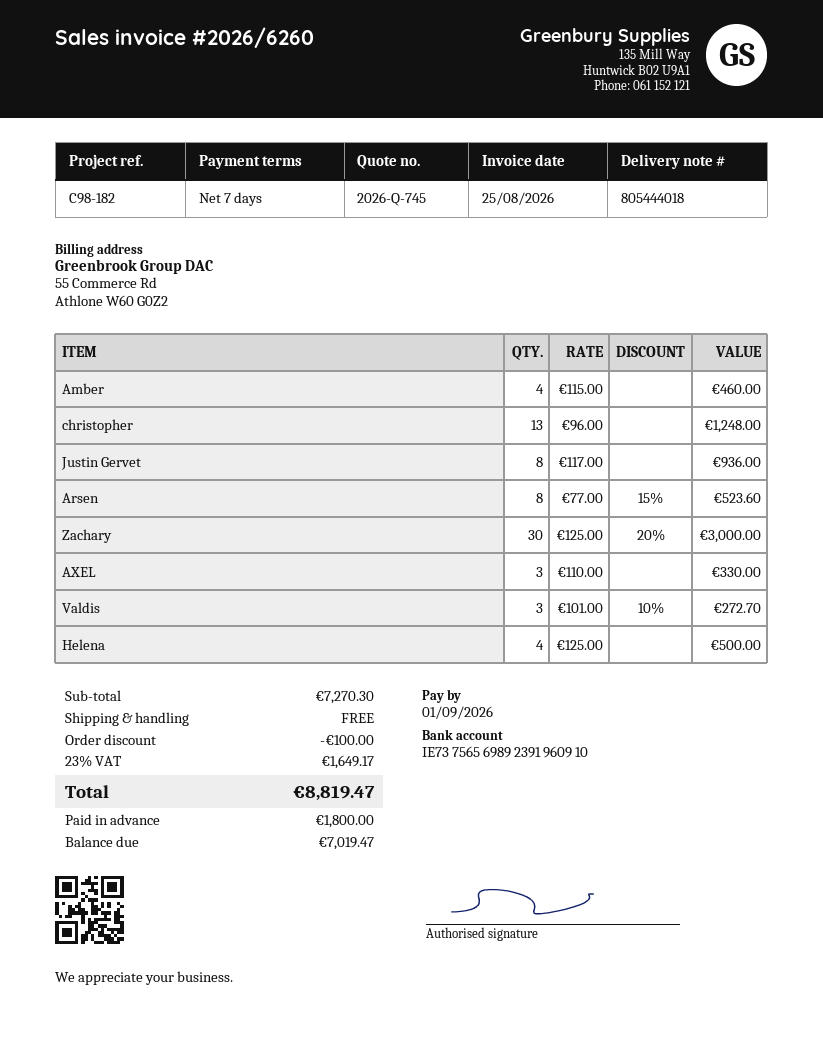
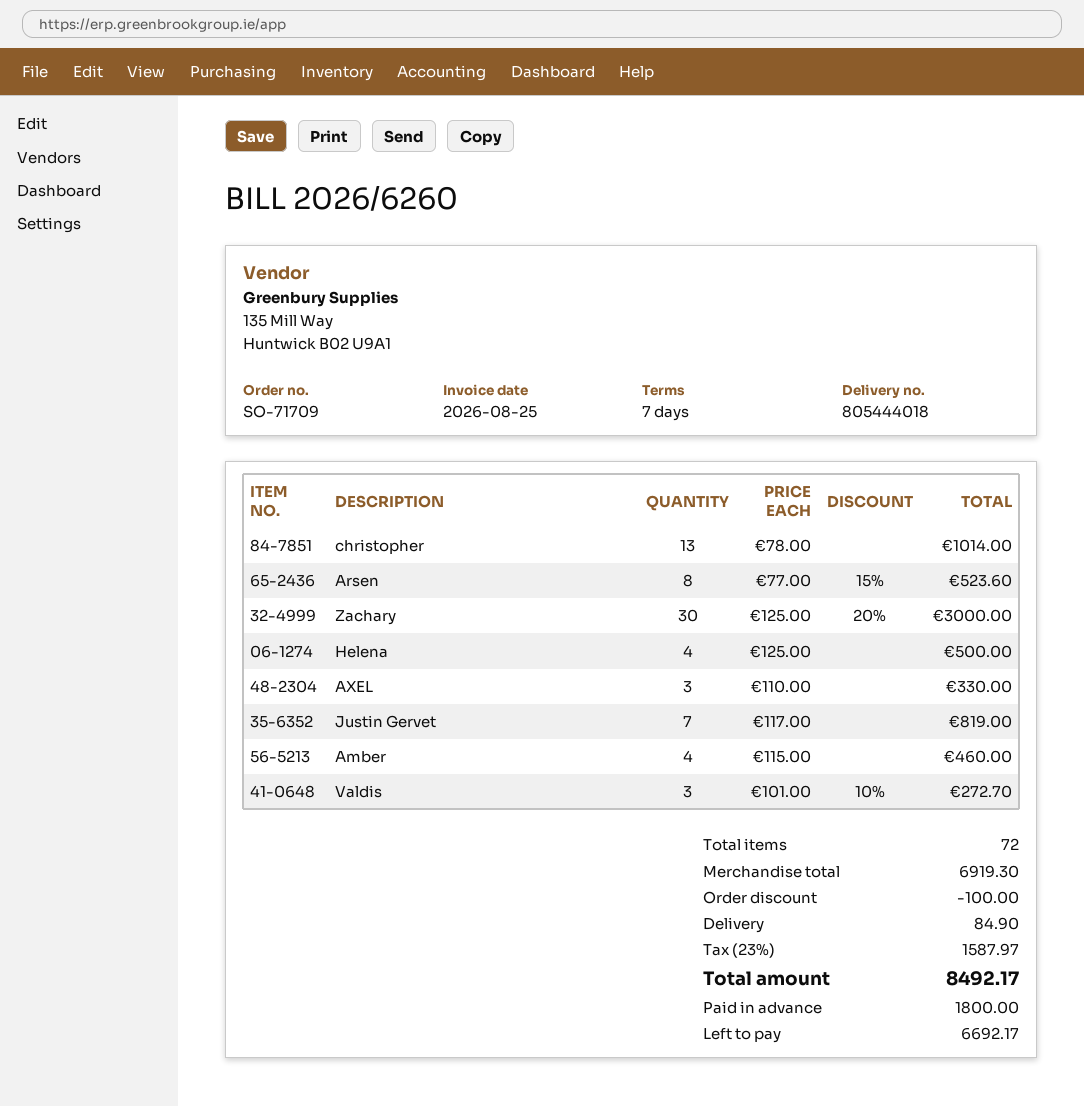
christopher: 13 x 96.00 = 1248.00 -> 13 x 78.00 = 1014.00
Justin Gervet: 8 x 117.00 = 936.00 -> 7 x 117.00 = 819.00
subtotal: 7270.30 -> 6919.30
shipping: 0.00 -> 84.90
tax: 23% = 1649.17 -> 23% = 1587.97
total: 8819.47 -> 8492.17
balance: 7019.47 -> 6692.17

